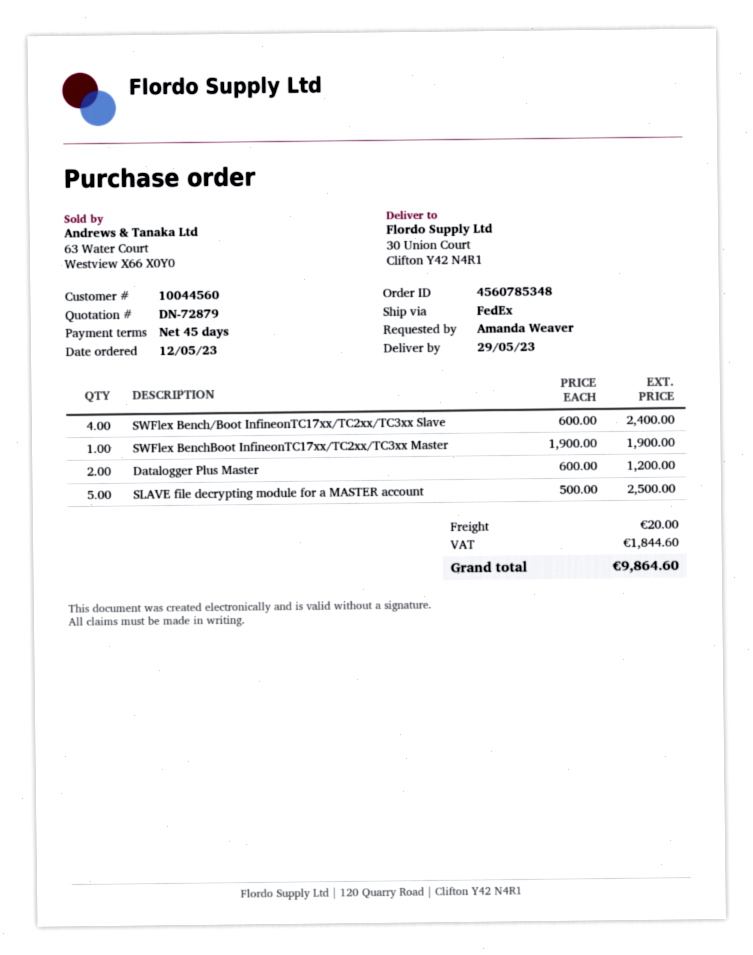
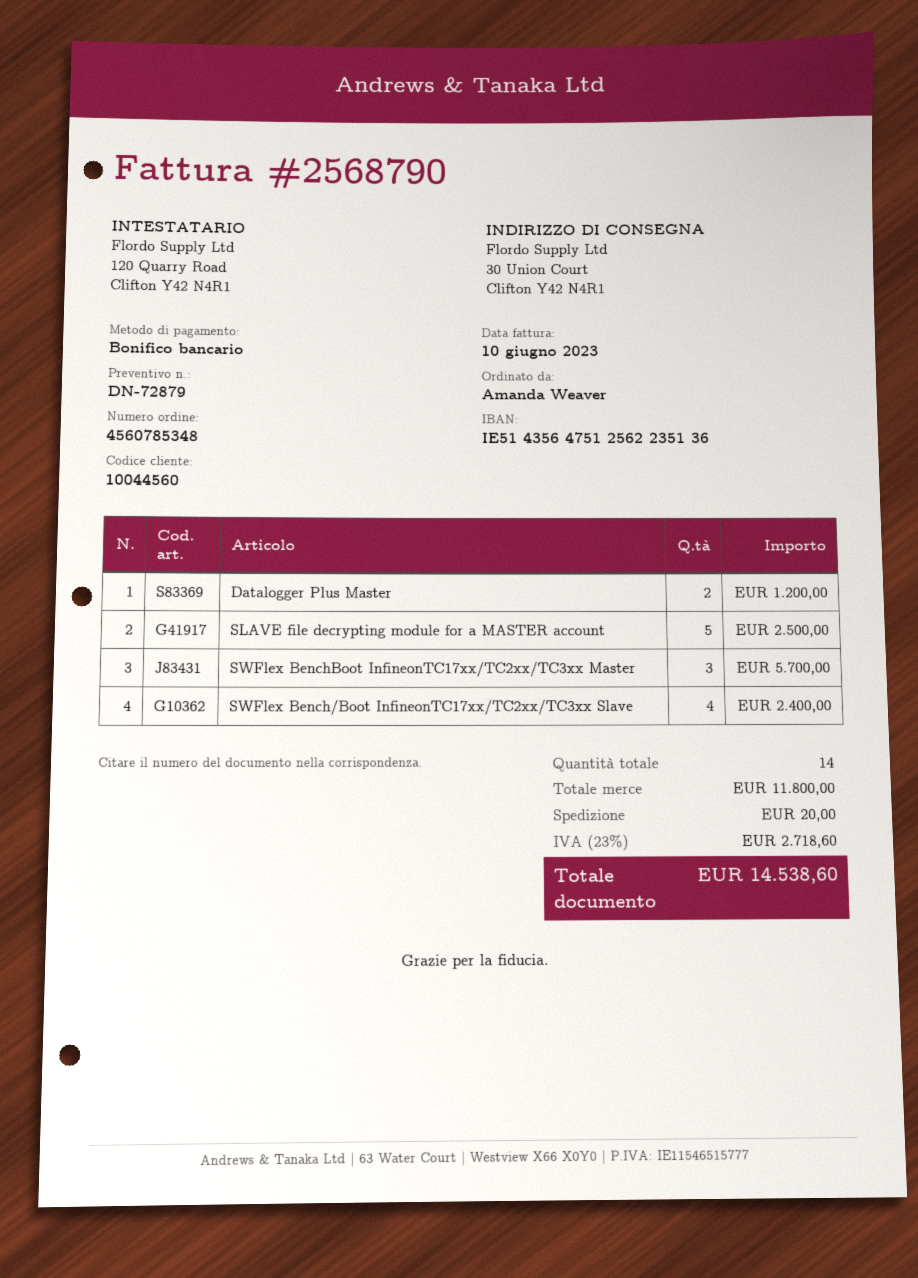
SWFlex BenchBoot InfineonTC17xx/TC2xx/TC3xx Master: 1 for 1900.00 -> 3 for 5700.00
tax: 1844.60 -> 2718.60
total: 9864.60 -> 14538.60

